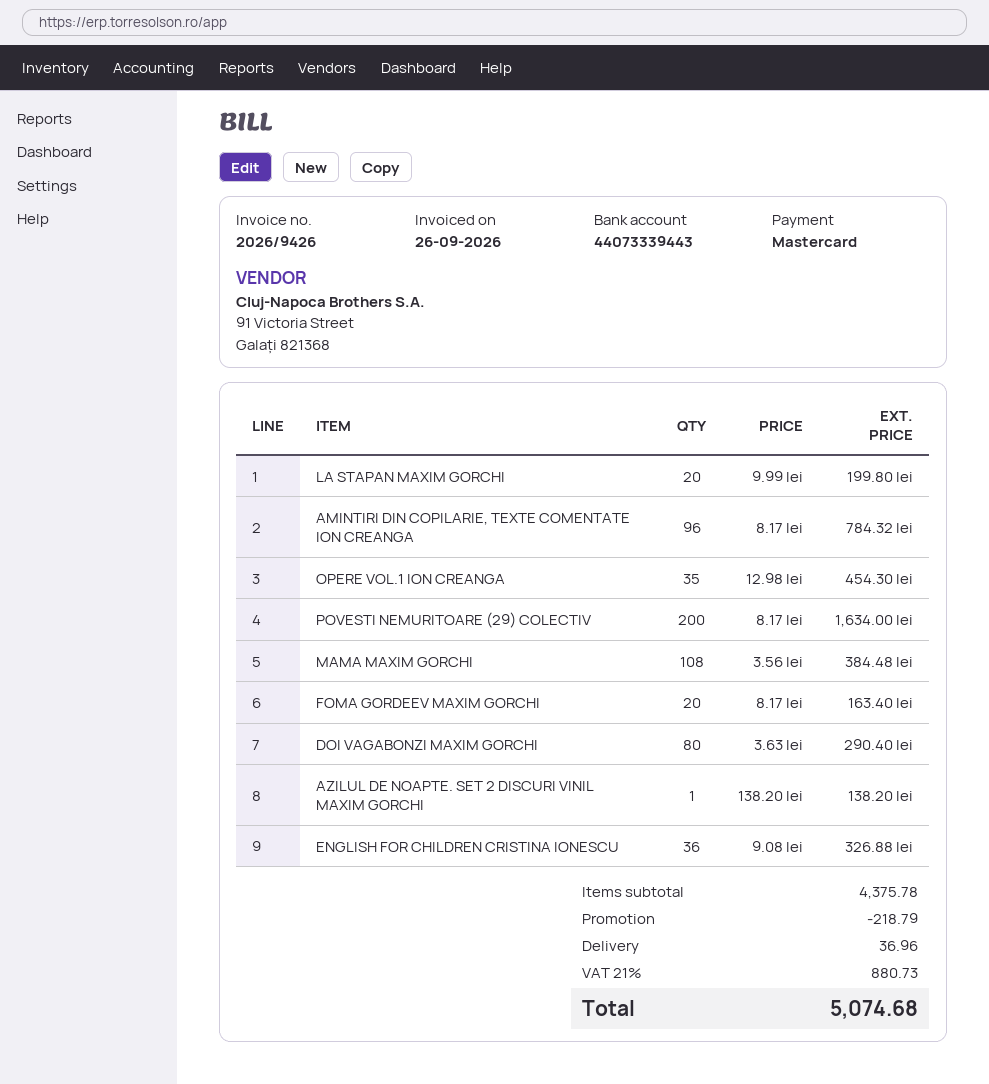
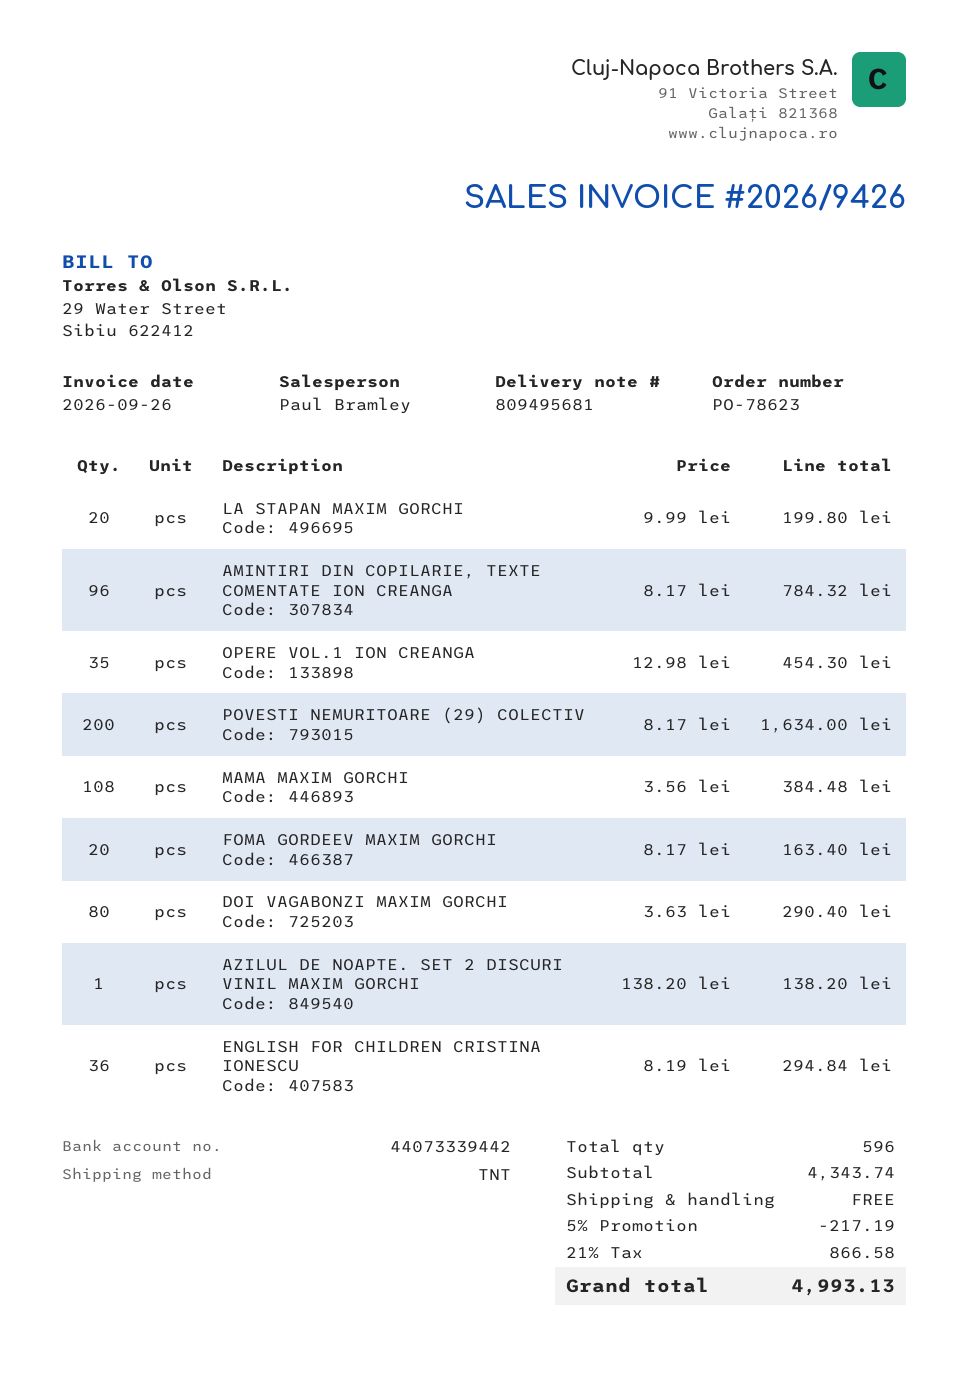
bank account: 44073339443 -> 44073339442
ENGLISH FOR CHILDREN CRISTINA IONESCU: 36 x 9.08 = 326.88 -> 36 x 8.19 = 294.84
subtotal: 4375.78 -> 4343.74
discount: 218.79 -> 217.19
shipping: 36.96 -> 0.00
tax: 21% = 880.73 -> 21% = 866.58
total: 5074.68 -> 4993.13

